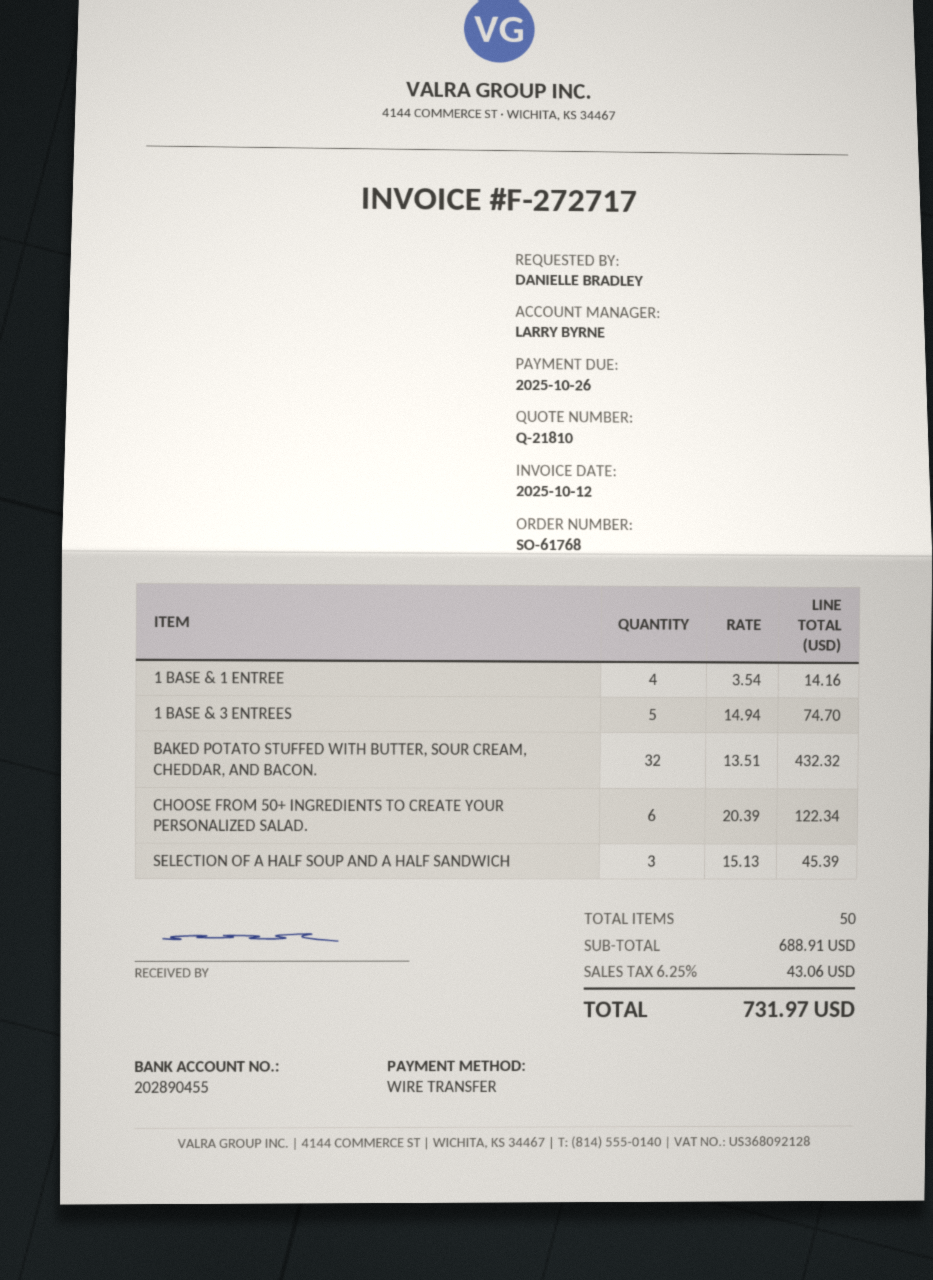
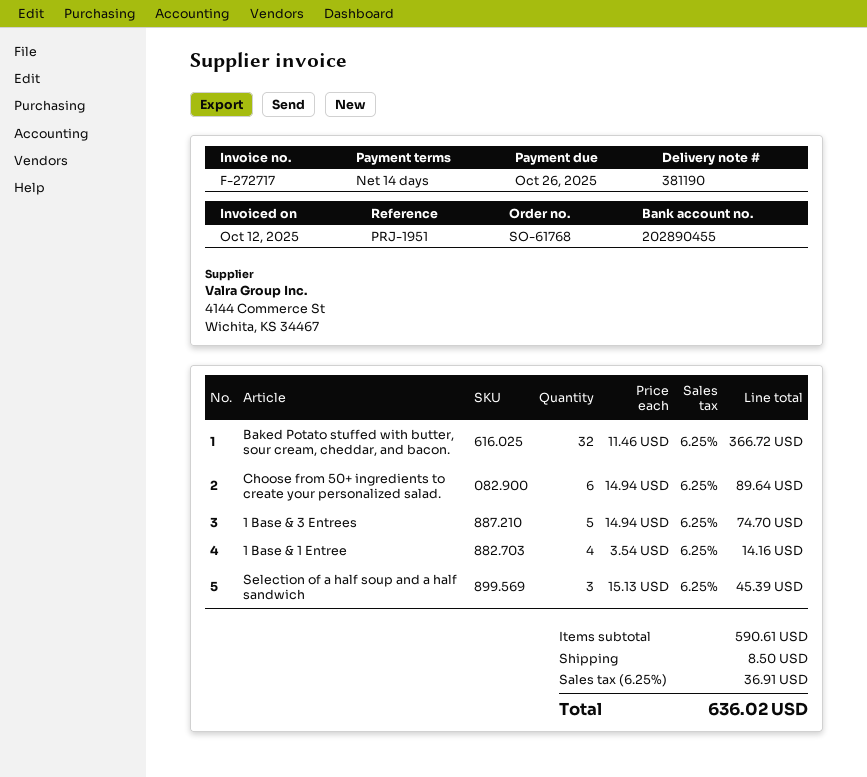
BAKED POTATO STUFFED WITH BUTTER, SOUR CREAM, CHEDDAR, AND BACON.: 32 x 13.51 = 432.32 -> 32 x 11.46 = 366.72
CHOOSE FROM 50+ INGREDIENTS TO CREATE YOUR PERSONALIZED SALAD.: 6 x 20.39 = 122.34 -> 6 x 14.94 = 89.64
subtotal: 688.91 -> 590.61
shipping: none -> 8.50
tax: 6.25% = 43.06 -> 6.25% = 36.91
total: 731.97 -> 636.02

